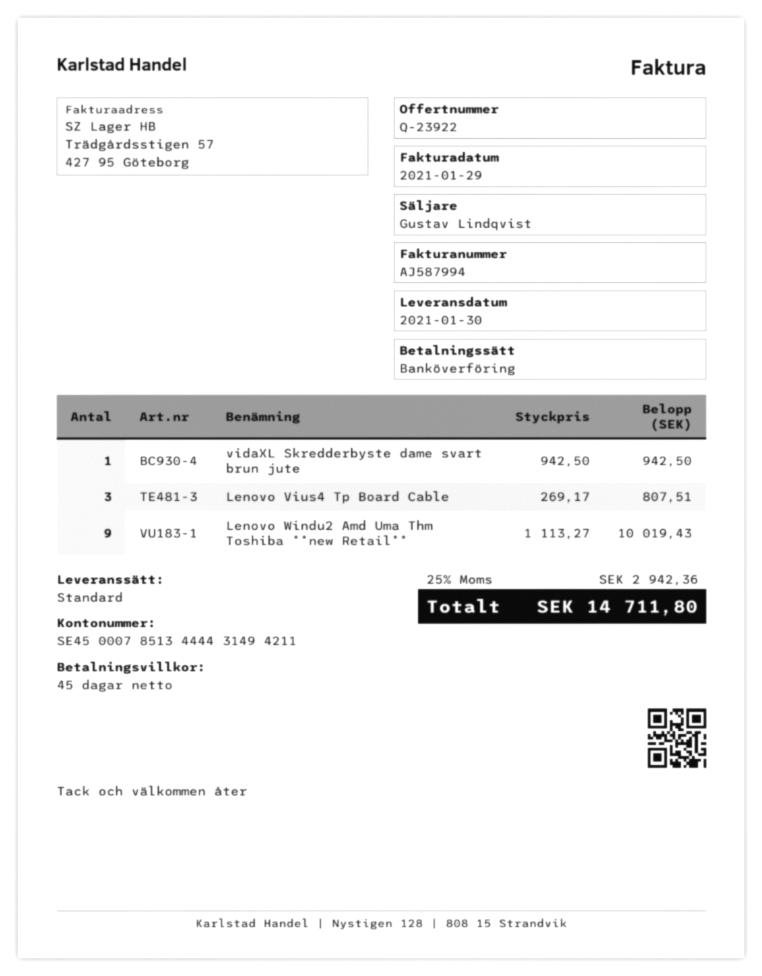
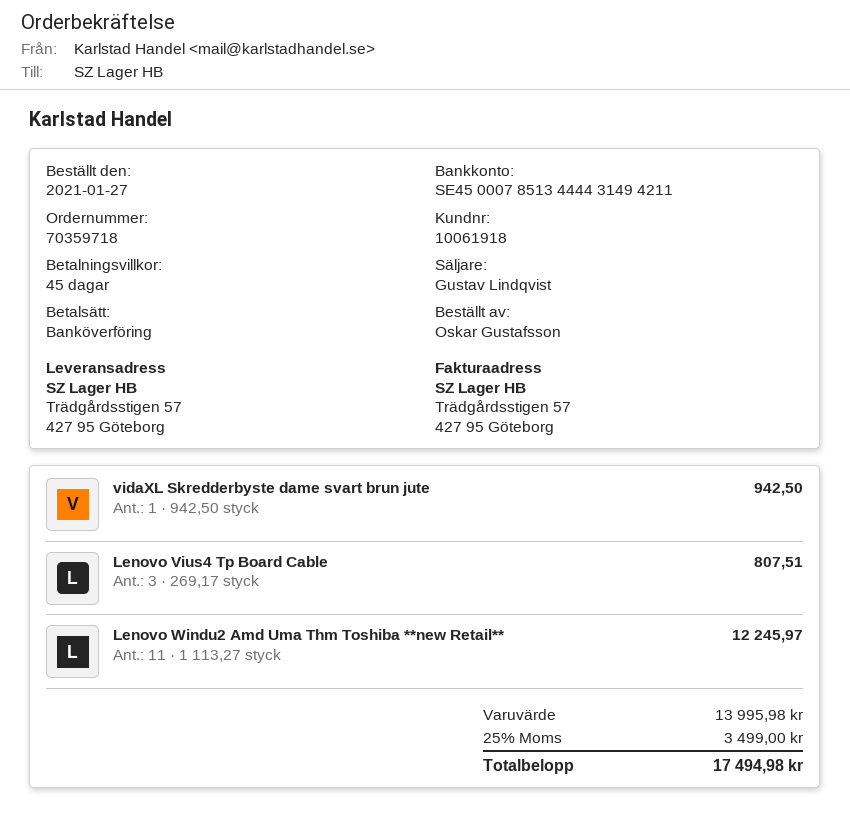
Lenovo Windu2 Amd Uma Thm Toshiba **new Retail**: 9 x 1113.27 = 10019.43 -> 11 x 1113.27 = 12245.97
tax: 25% = 2942.36 -> 25% = 3499.00
total: 14711.80 -> 17494.98

